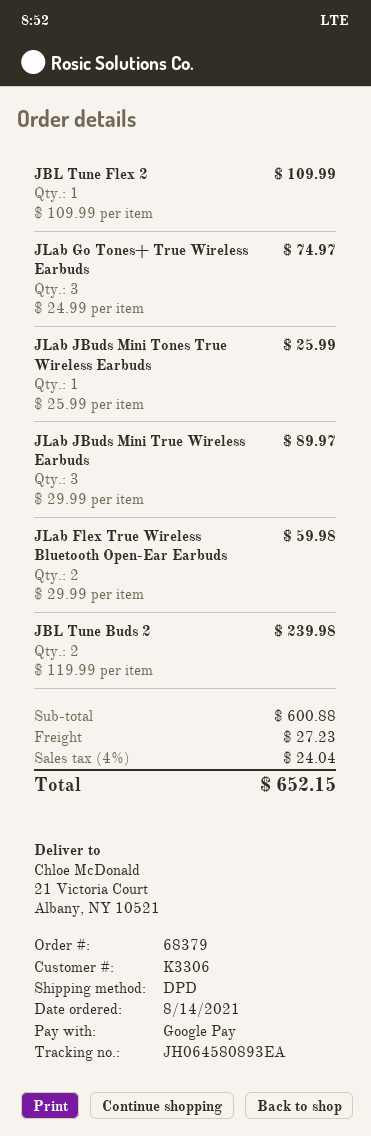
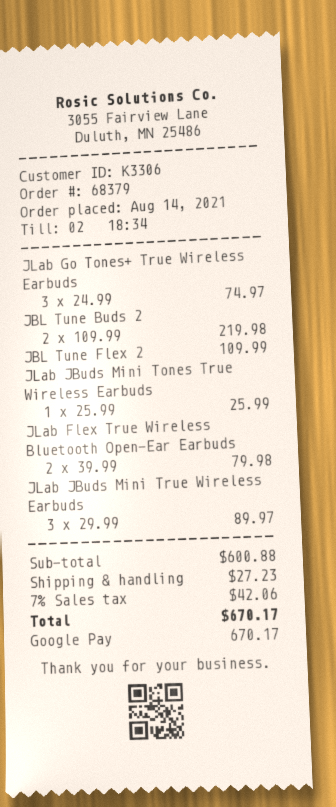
JLab Flex True Wireless Bluetooth Open-Ear Earbuds: 2 x 29.99 = 59.98 -> 2 x 39.99 = 79.98
JBL Tune Buds 2: 2 x 119.99 = 239.98 -> 2 x 109.99 = 219.98
tax: 4% = 24.04 -> 7% = 42.06
total: 652.15 -> 670.17

